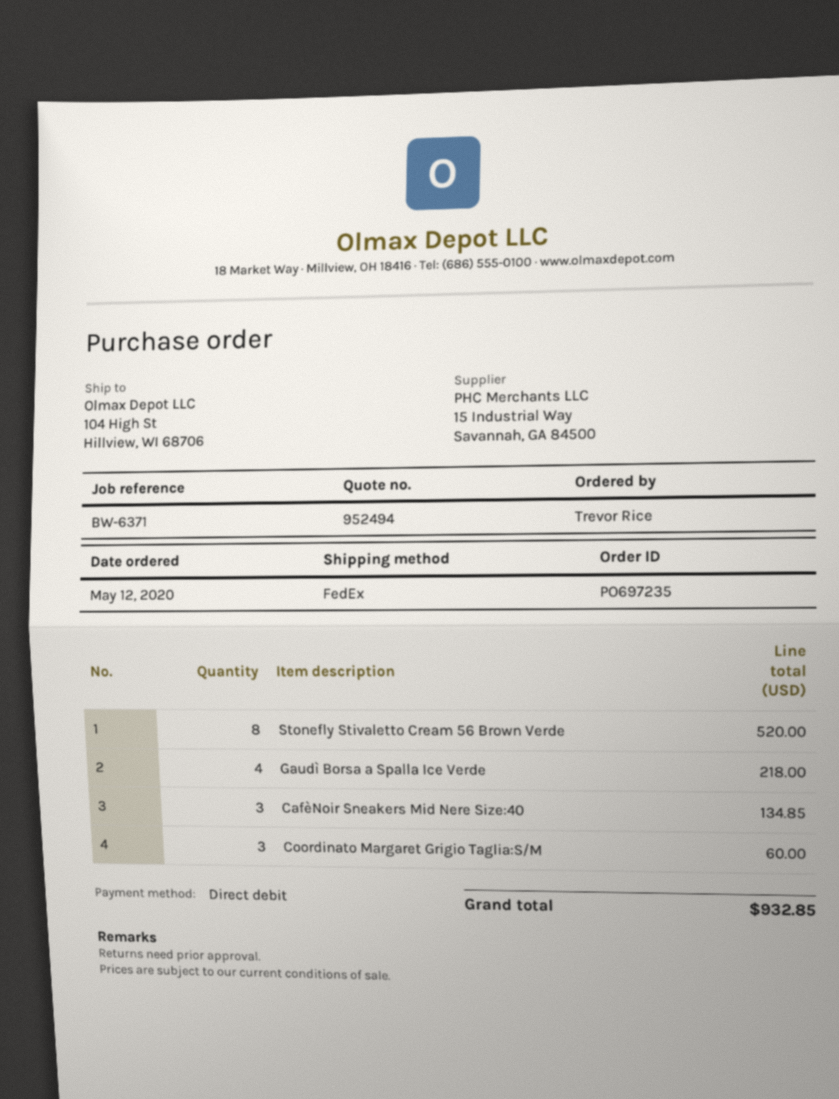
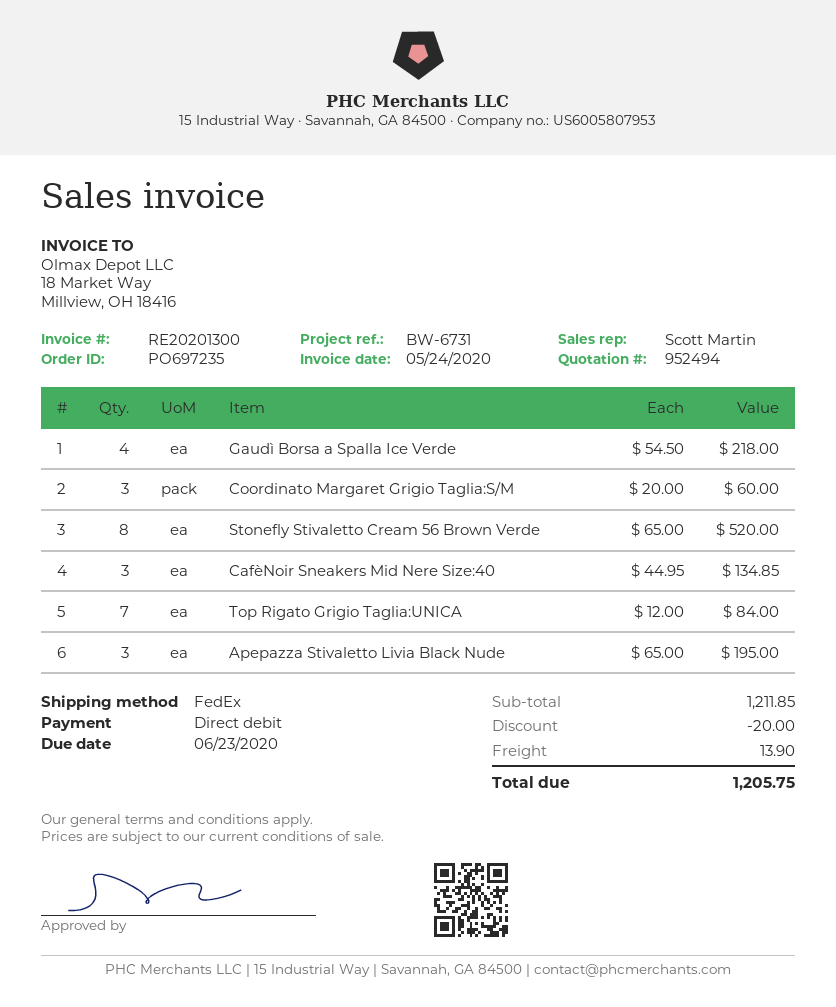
reference: BW-6371 -> BW-6731
Top Rigato Grigio Taglia:UNICA: none -> 7 for 84.00
Apepazza Stivaletto Livia Black Nude: none -> 3 for 195.00
discount: none -> 20.00
shipping: none -> 13.90
total: 932.85 -> 1205.75

